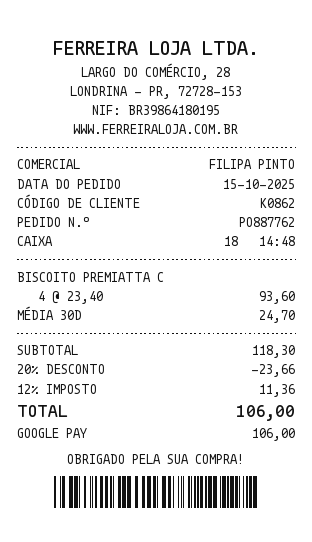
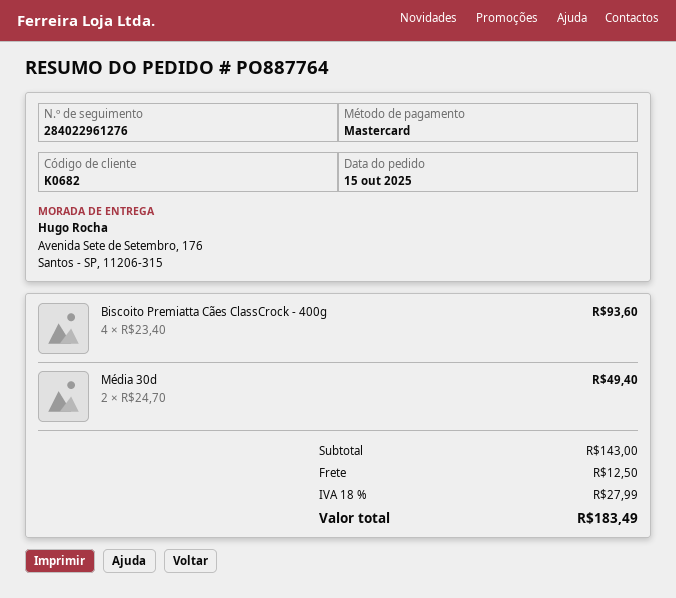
order number: PO887762 -> PO887764
customer number: K0862 -> K0682
payment method: Google Pay -> Mastercard
MÉDIA 30D: 1 x 24.70 = 24.70 -> 2 x 24.70 = 49.40
subtotal: 118.30 -> 143.00
discount: 20% = 23.66 -> none
shipping: none -> 12.50
tax: 12% = 11.36 -> 18% = 27.99
total: 106.00 -> 183.49

